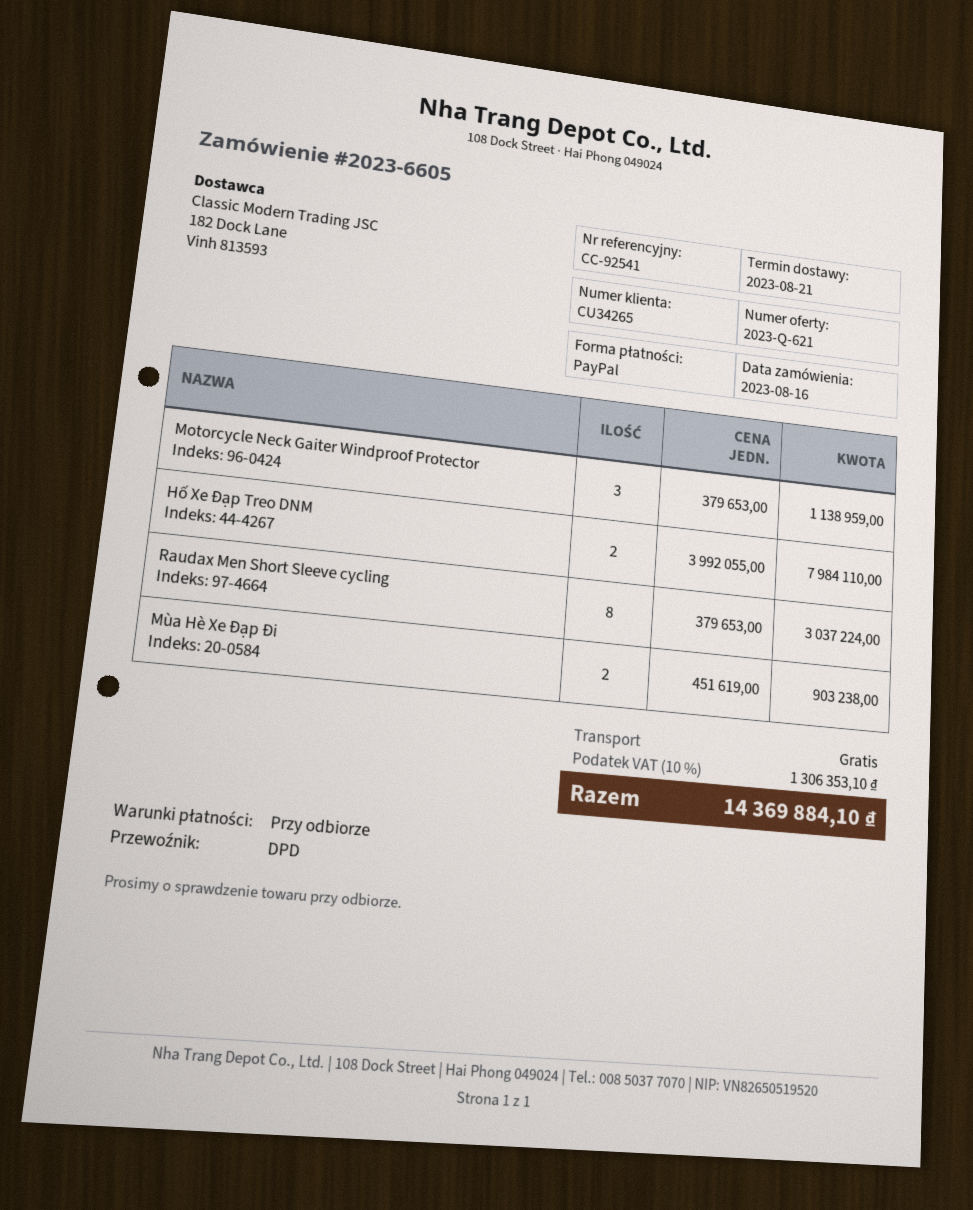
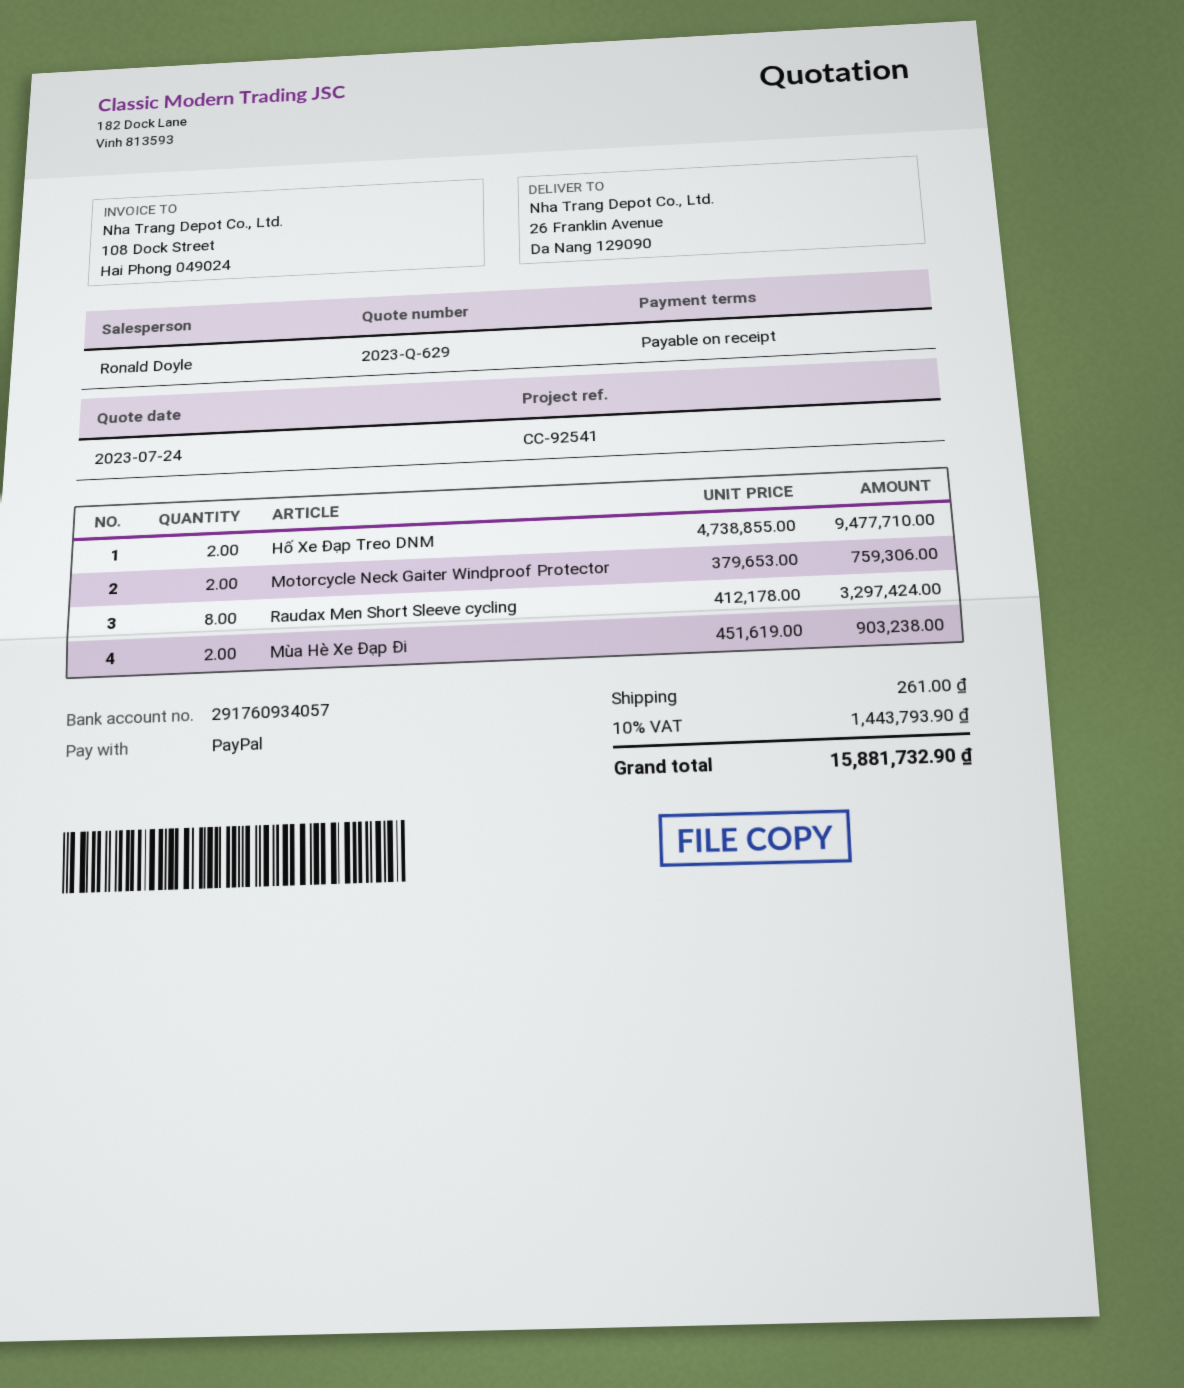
quote number: 2023-Q-621 -> 2023-Q-629
Motorcycle Neck Gaiter Windproof Protector: 3 x 379653.00 = 1138959.00 -> 2 x 379653.00 = 759306.00
Hố Xe Đạp Treo DNM: 2 x 3992055.00 = 7984110.00 -> 2 x 4738855.00 = 9477710.00
Raudax Men Short Sleeve cycling: 8 x 379653.00 = 3037224.00 -> 8 x 412178.00 = 3297424.00
shipping: 0.00 -> 261.00
tax: 10% = 1306353.10 -> 10% = 1443793.90
total: 14369884.10 -> 15881732.90

